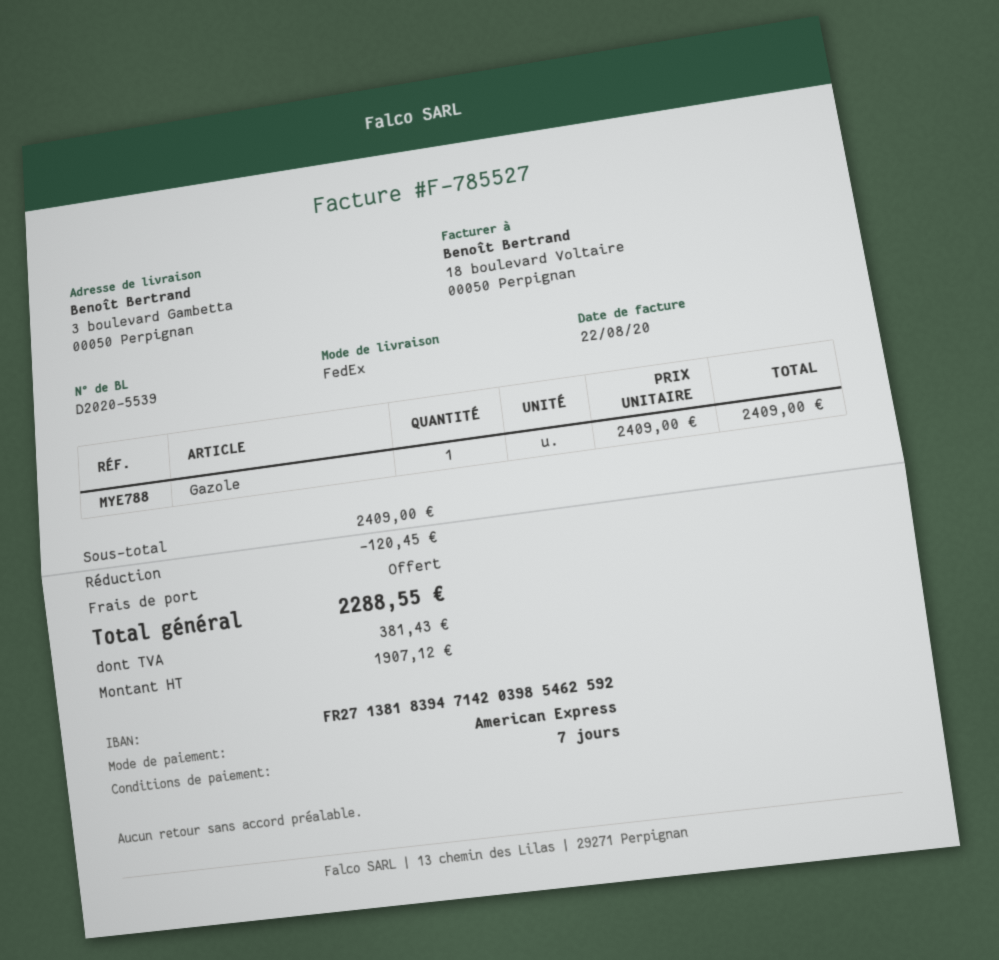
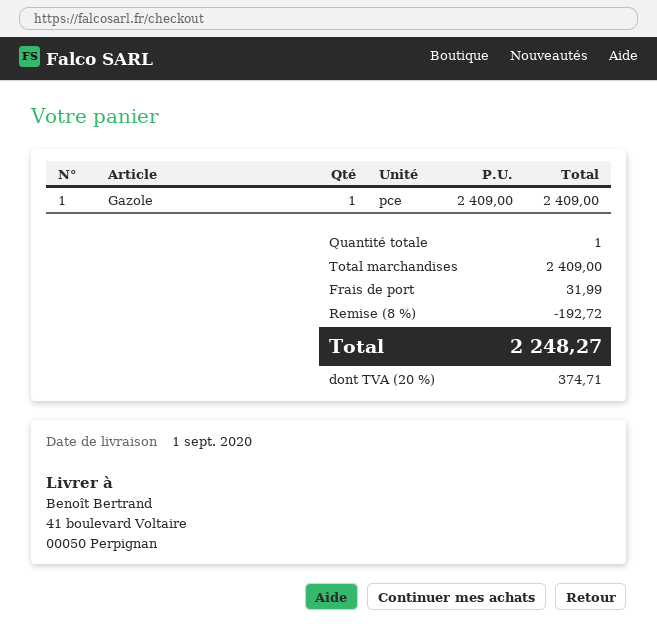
ship to: 3 boulevard Gambetta, 00050 Perpignan -> 41 boulevard Voltaire, 00050 Perpignan
discount: 120.45 -> 192.72
shipping: 0.00 -> 31.99
tax: 381.43 -> 374.71
total: 2288.55 -> 2248.27

